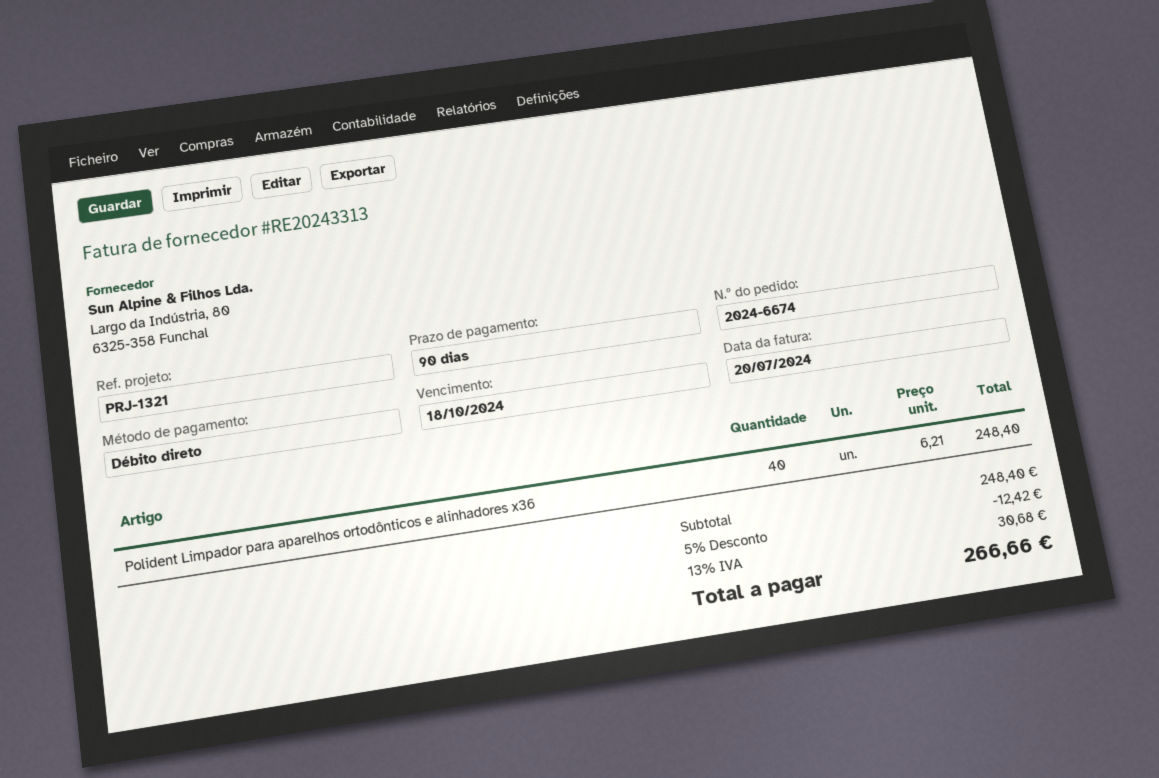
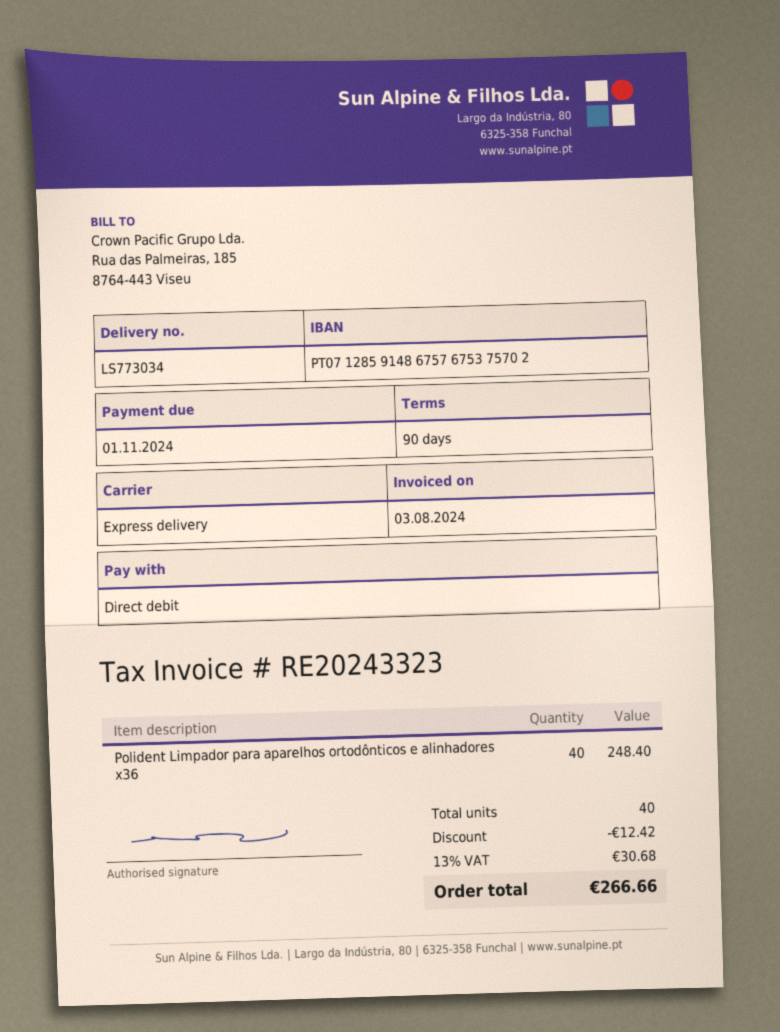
invoice number: RE20243313 -> RE20243323
invoice date: 2024-07-20 -> 2024-08-03
due date: 2024-10-18 -> 2024-11-01

